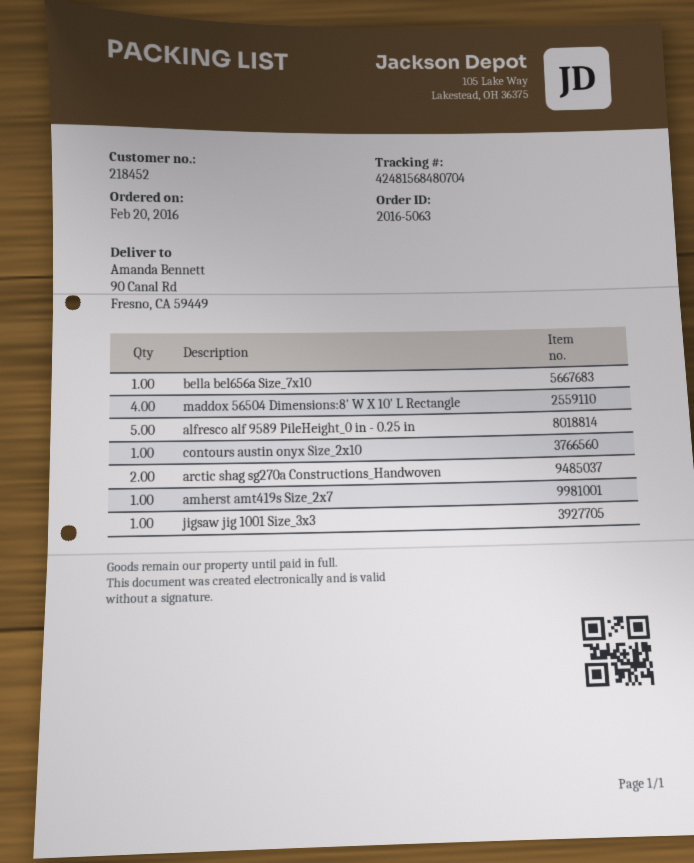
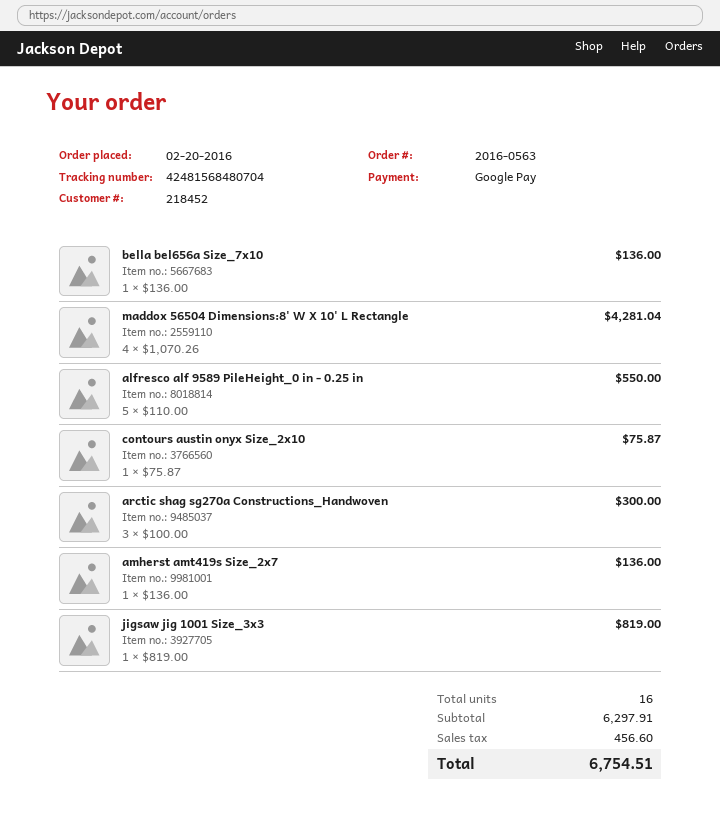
order number: 2016-5063 -> 2016-0563
arctic shag sg270a Constructions_Handwoven: 2 -> 3

